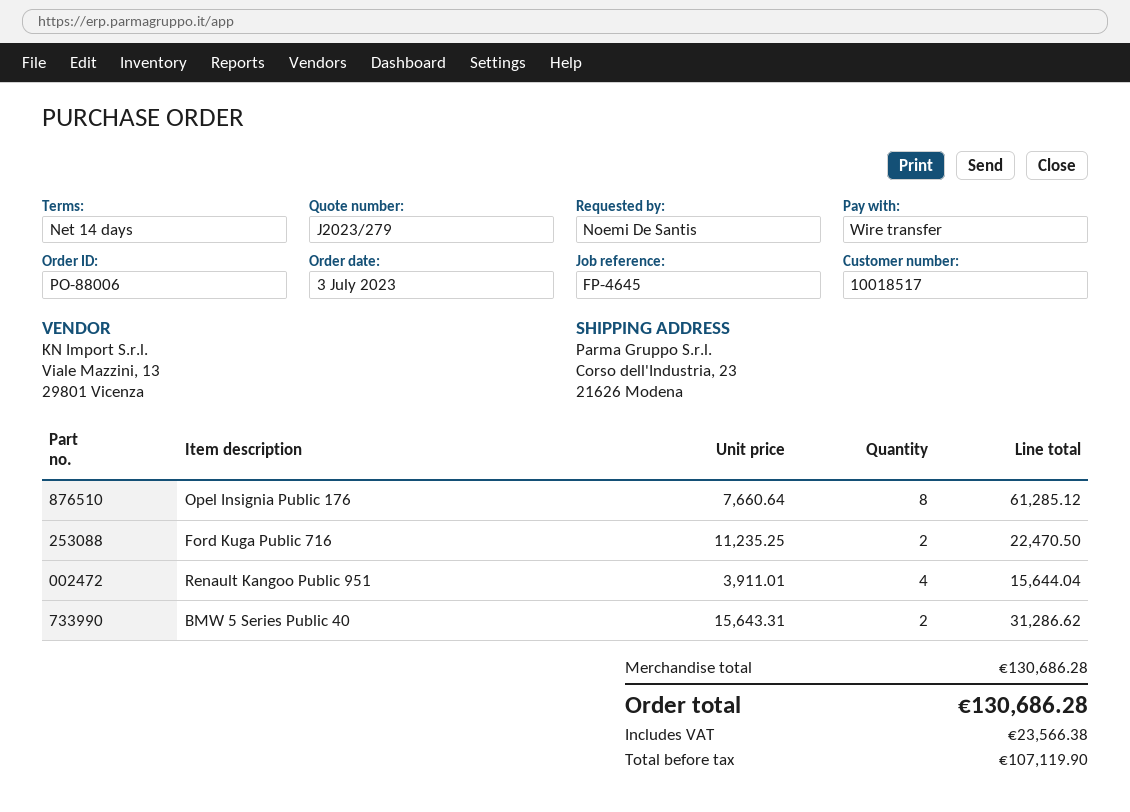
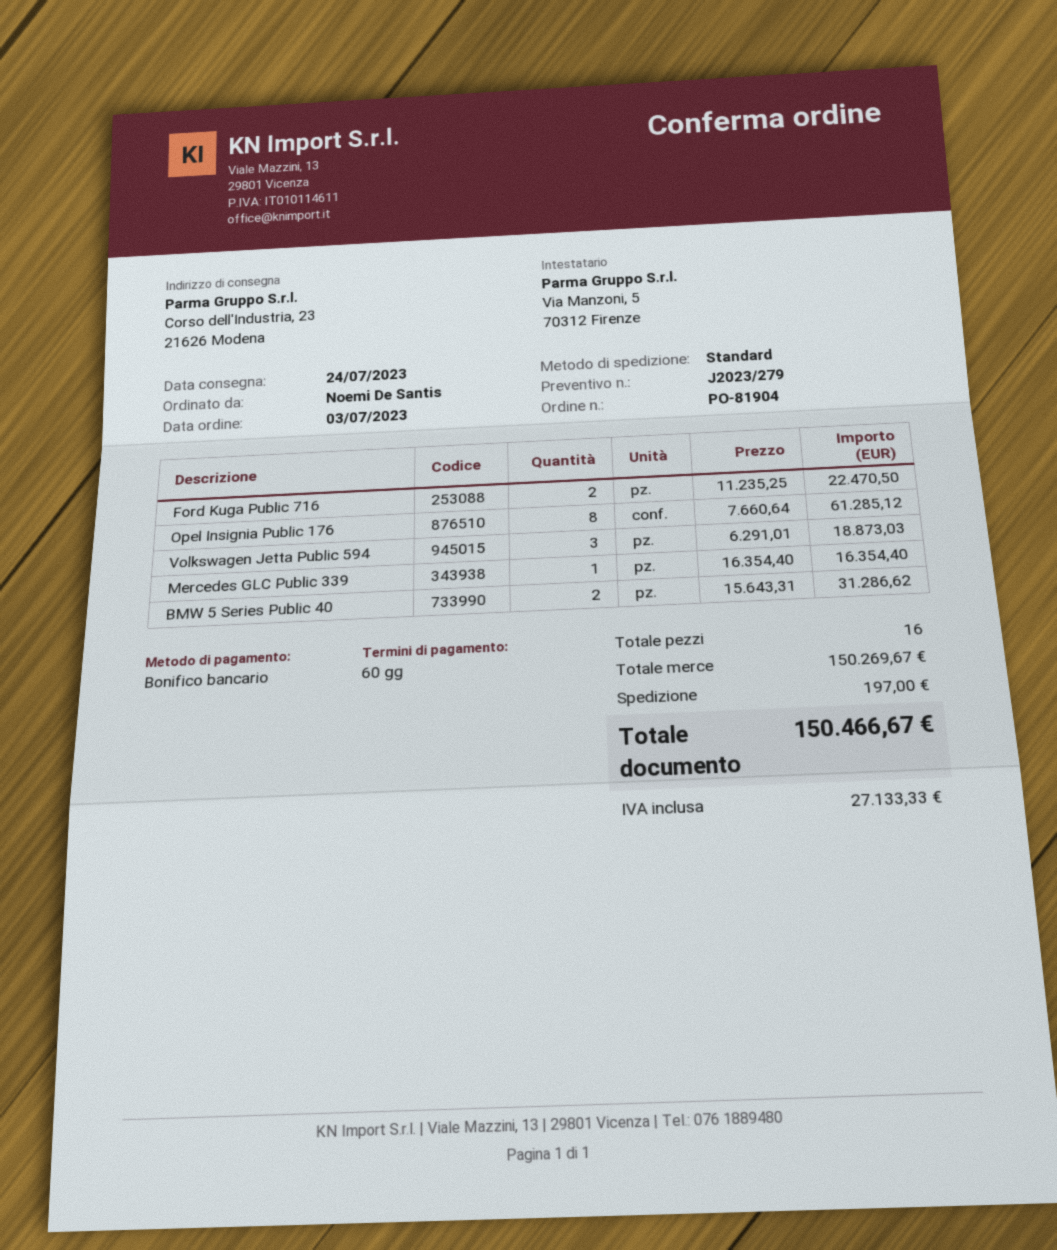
order number: PO-88006 -> PO-81904
payment terms: 14 days -> 60 days
Renault Kangoo Public 951: 4 x 3911.01 = 15644.04 -> none
Volkswagen Jetta Public 594: none -> 3 x 6291.01 = 18873.03
Mercedes GLC Public 339: none -> 1 x 16354.40 = 16354.40
subtotal: 130686.28 -> 150269.67
shipping: none -> 197.00
tax: 23566.38 -> 27133.33
total: 130686.28 -> 150466.67

